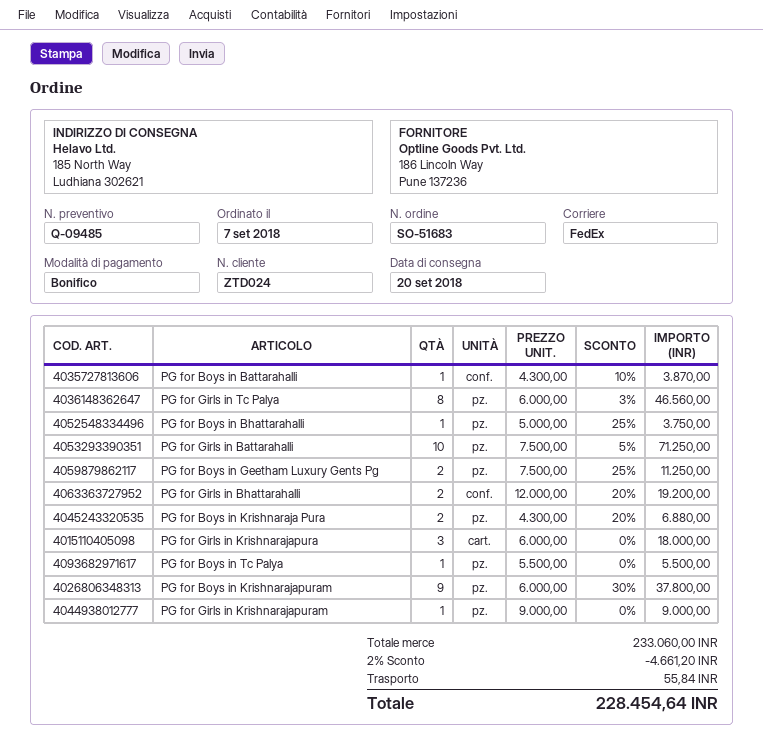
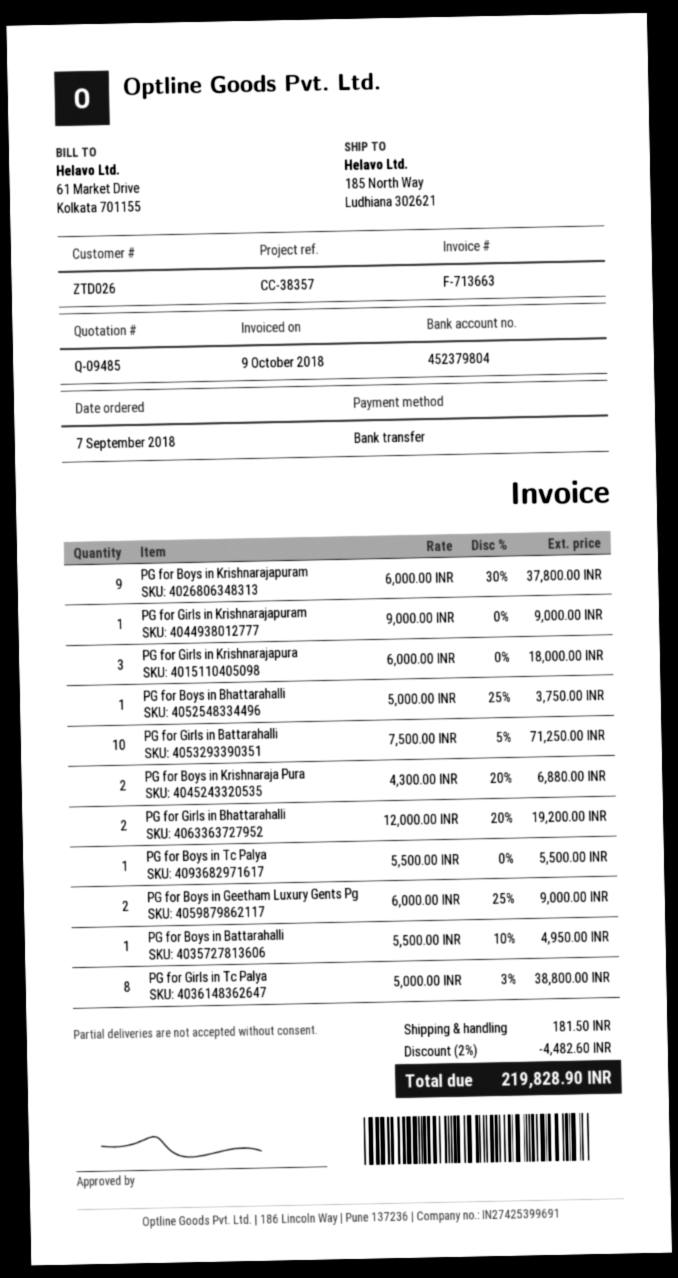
customer number: ZTD024 -> ZTD026
PG for Boys in Battarahalli: 1 x 4300.00 - 10% = 3870.00 -> 1 x 5500.00 - 10% = 4950.00
PG for Girls in Tc Palya: 8 x 6000.00 - 3% = 46560.00 -> 8 x 5000.00 - 3% = 38800.00
PG for Boys in Geetham Luxury Gents Pg: 2 x 7500.00 - 25% = 11250.00 -> 2 x 6000.00 - 25% = 9000.00
discount: 2% = 4661.20 -> 2% = 4482.60
shipping: 55.84 -> 181.50
total: 228454.64 -> 219828.90

